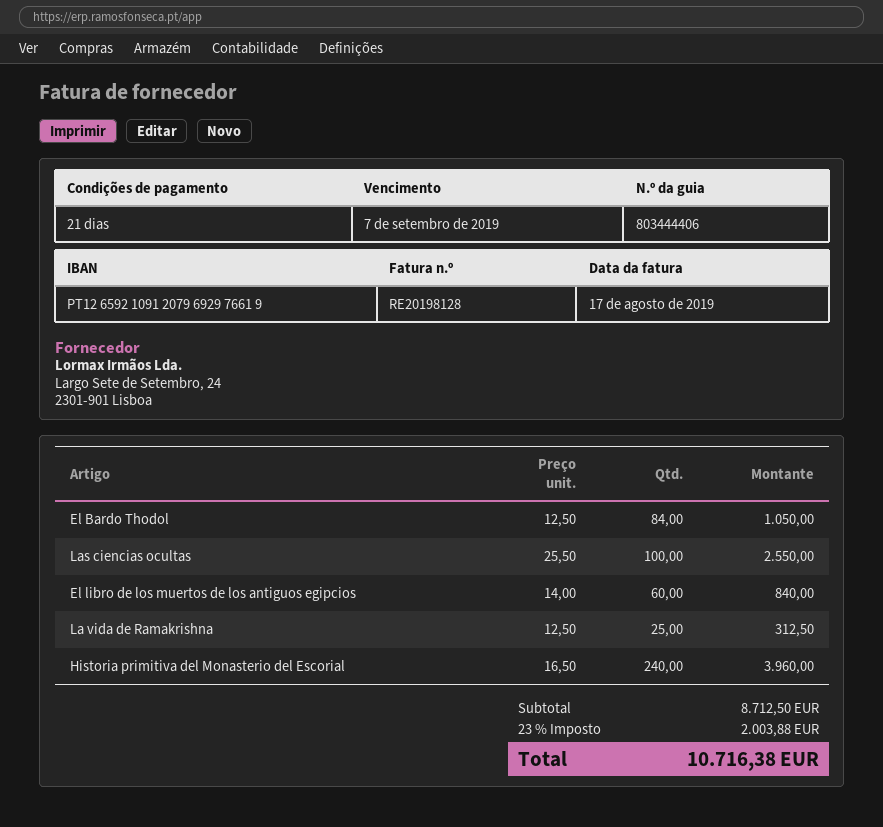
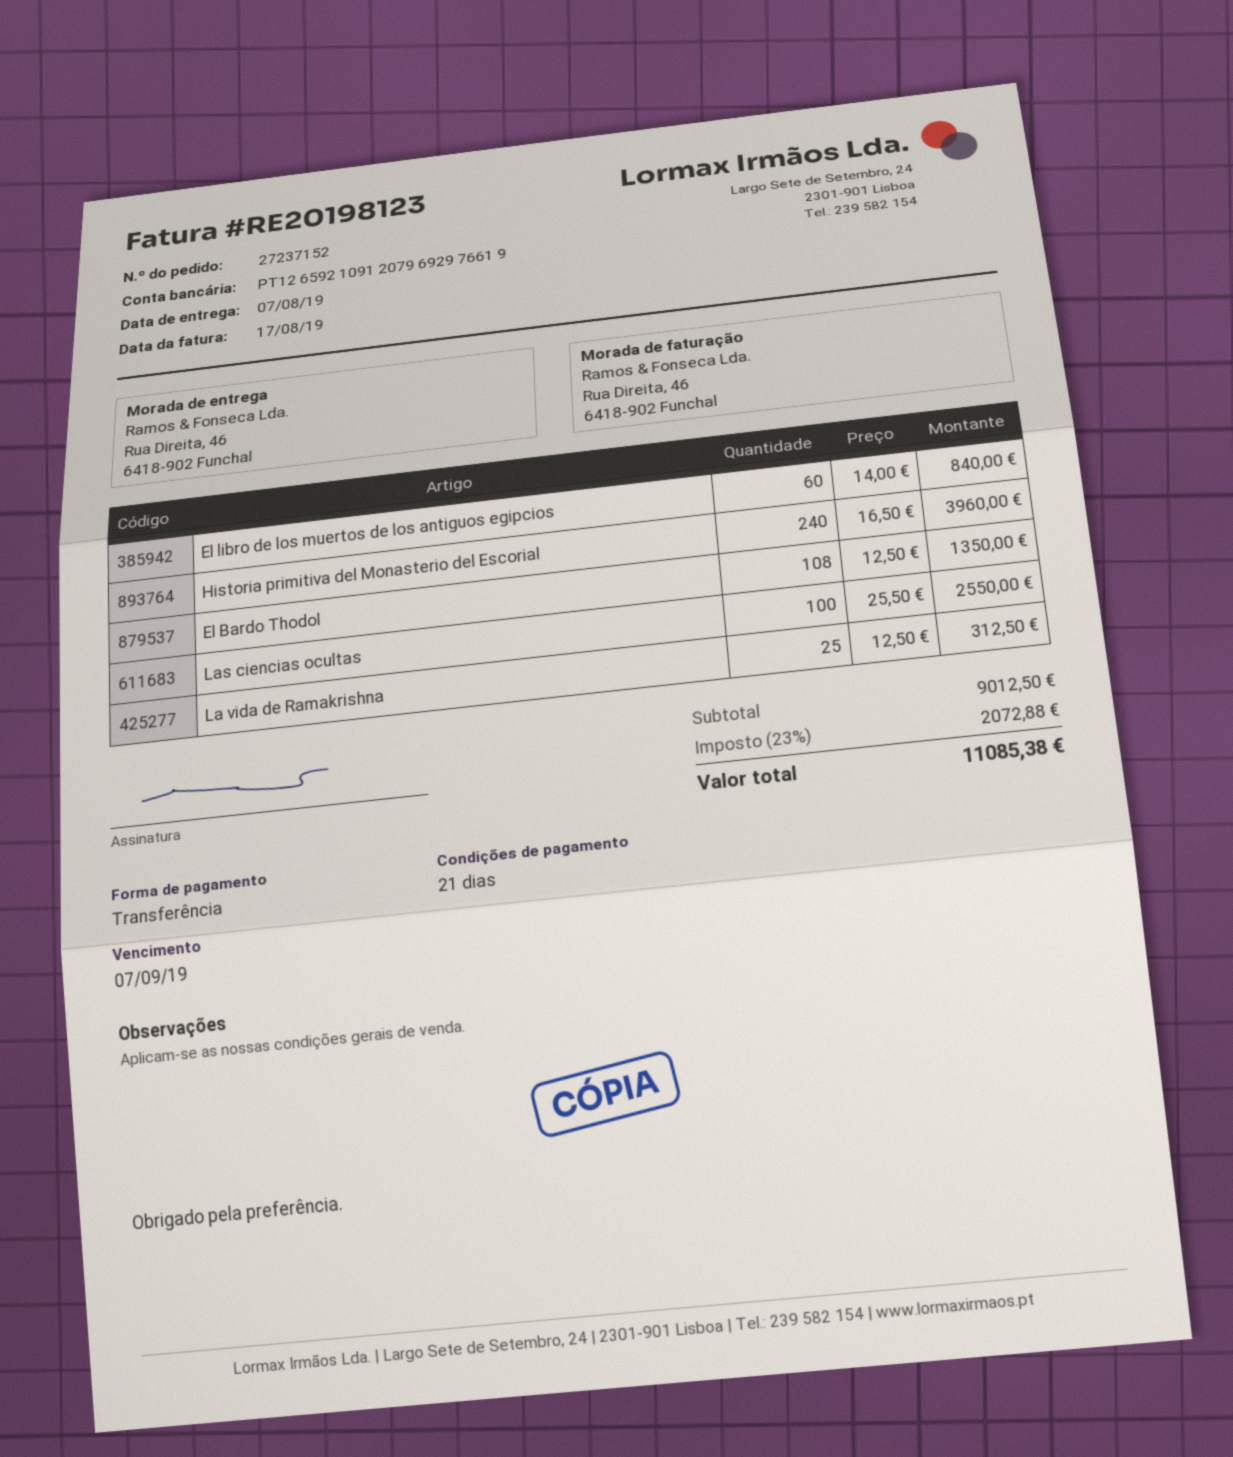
invoice number: RE20198128 -> RE20198123
El Bardo Thodol: 84 x 12.50 = 1050.00 -> 108 x 12.50 = 1350.00
subtotal: 8712.50 -> 9012.50
tax: 23% = 2003.88 -> 23% = 2072.88
total: 10716.38 -> 11085.38

